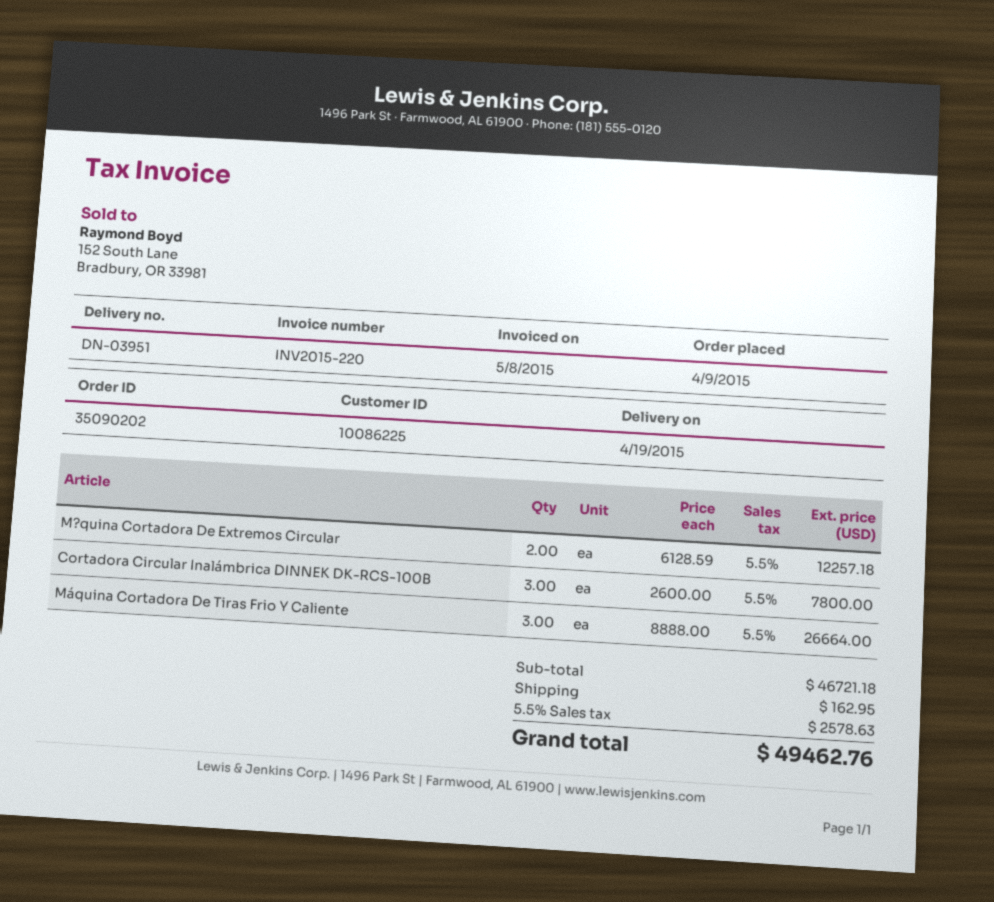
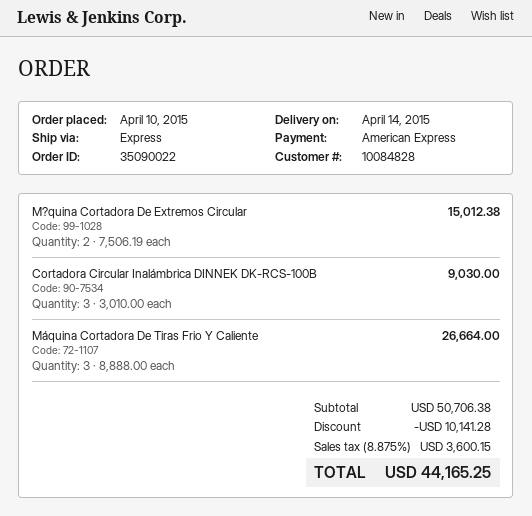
order number: 35090202 -> 35090022
order date: 2015-04-09 -> 2015-04-10
delivery date: 2015-04-19 -> 2015-04-14
customer number: 10086225 -> 10084828
M?quina Cortadora De Extremos Circular: 2 x 6128.59 = 12257.18 -> 2 x 7506.19 = 15012.38
Cortadora Circular Inalámbrica DINNEK DK-RCS-100B: 3 x 2600.00 = 7800.00 -> 3 x 3010.00 = 9030.00
subtotal: 46721.18 -> 50706.38
discount: none -> 10141.28
shipping: 162.95 -> none
tax: 5.5% = 2578.63 -> 8.875% = 3600.15
total: 49462.76 -> 44165.25

